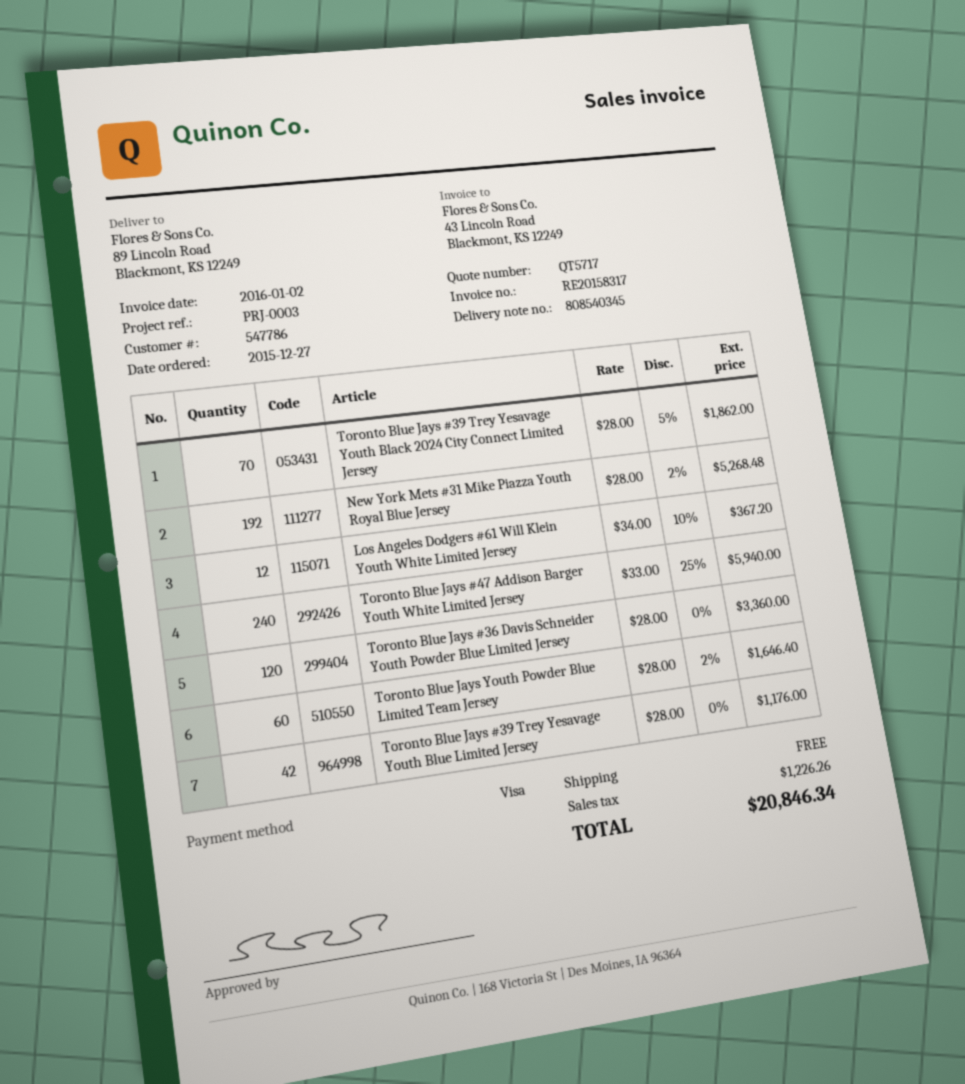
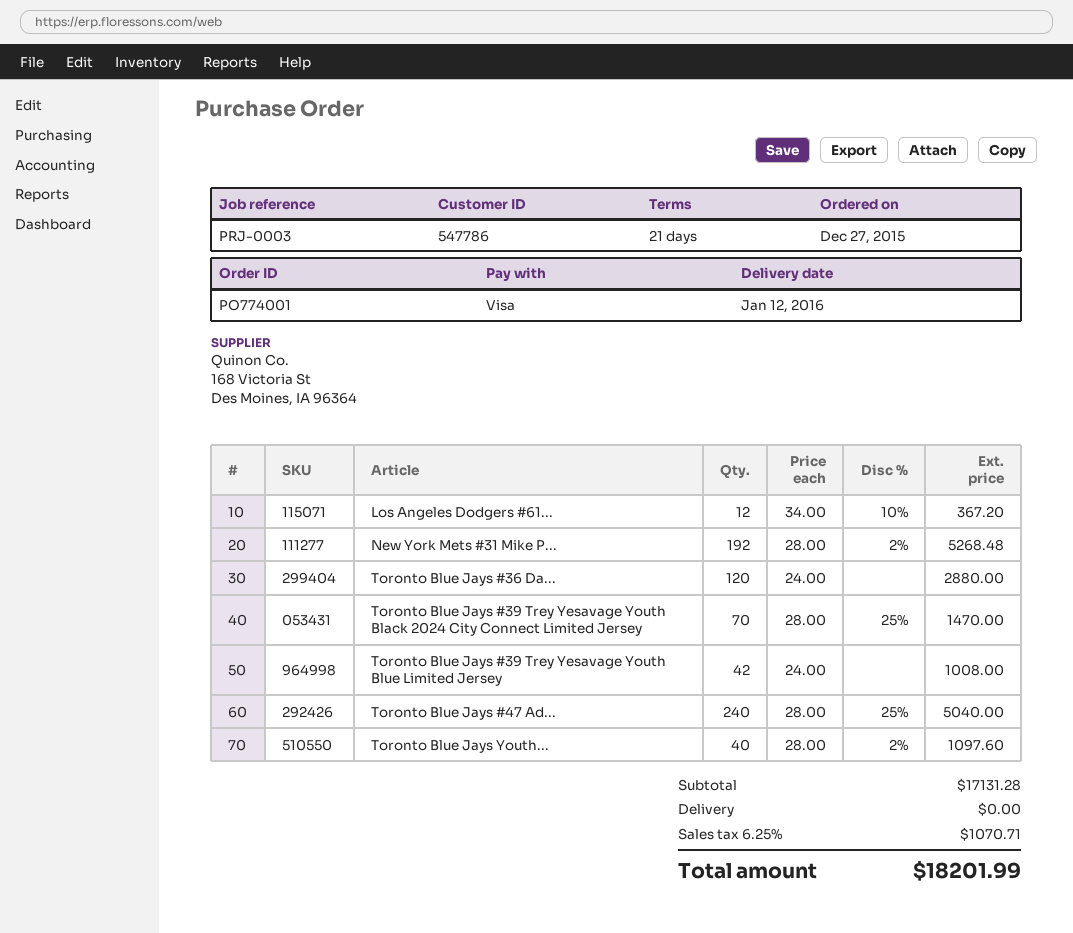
Toronto Blue Jays #39 Trey Yesavage Youth Black 2024 City Connect Limited Jersey: 70 x 28.00 - 5% = 1862.00 -> 70 x 28.00 - 25% = 1470.00
Toronto Blue Jays #47 Addison Barger Youth White Limited Jersey: 240 x 33.00 - 25% = 5940.00 -> 240 x 28.00 - 25% = 5040.00
Toronto Blue Jays #36 Davis Schneider Youth Powder Blue Limited Jersey: 120 x 28.00 = 3360.00 -> 120 x 24.00 = 2880.00
Toronto Blue Jays Youth Powder Blue Limited Team Jersey: 60 x 28.00 - 2% = 1646.40 -> 40 x 28.00 - 2% = 1097.60
Toronto Blue Jays #39 Trey Yesavage Youth Blue Limited Jersey: 42 x 28.00 = 1176.00 -> 42 x 24.00 = 1008.00
tax: 1226.26 -> 1070.71
total: 20846.34 -> 18201.99

